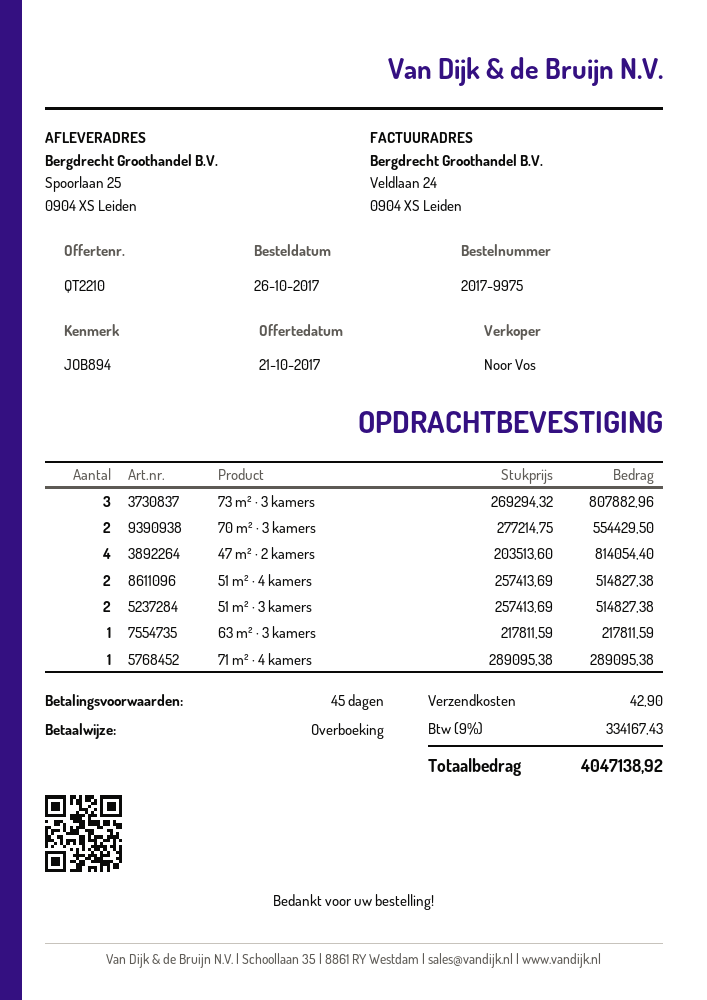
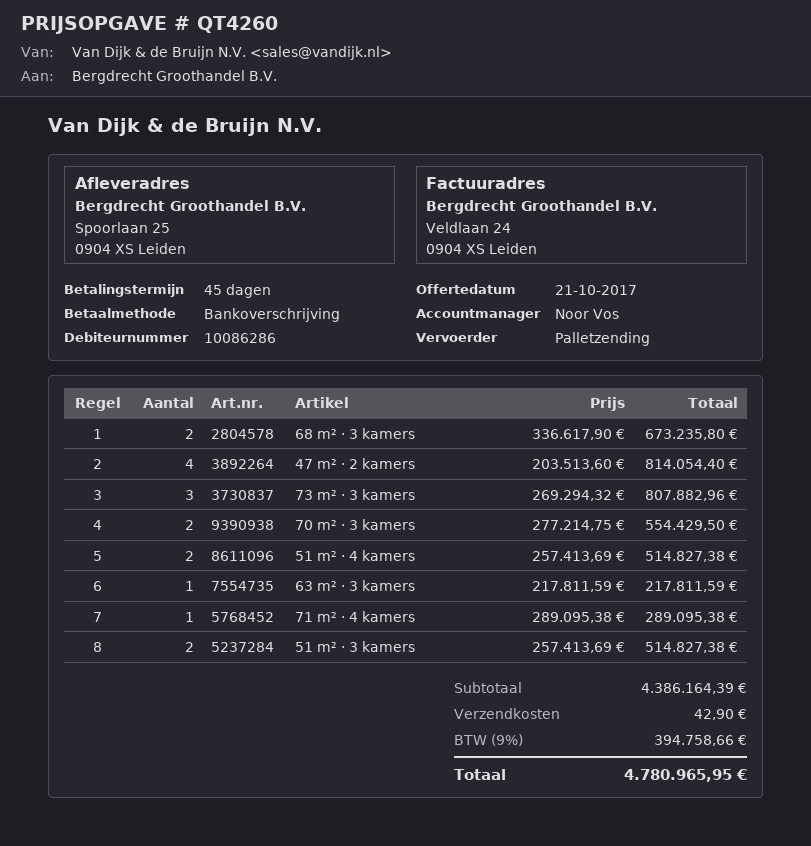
quote number: QT2210 -> QT4260
68 m² · 3 kamers: none -> 2 x 336617.90 = 673235.80
tax: 9% = 334167.43 -> 9% = 394758.66
total: 4047138.92 -> 4780965.95

